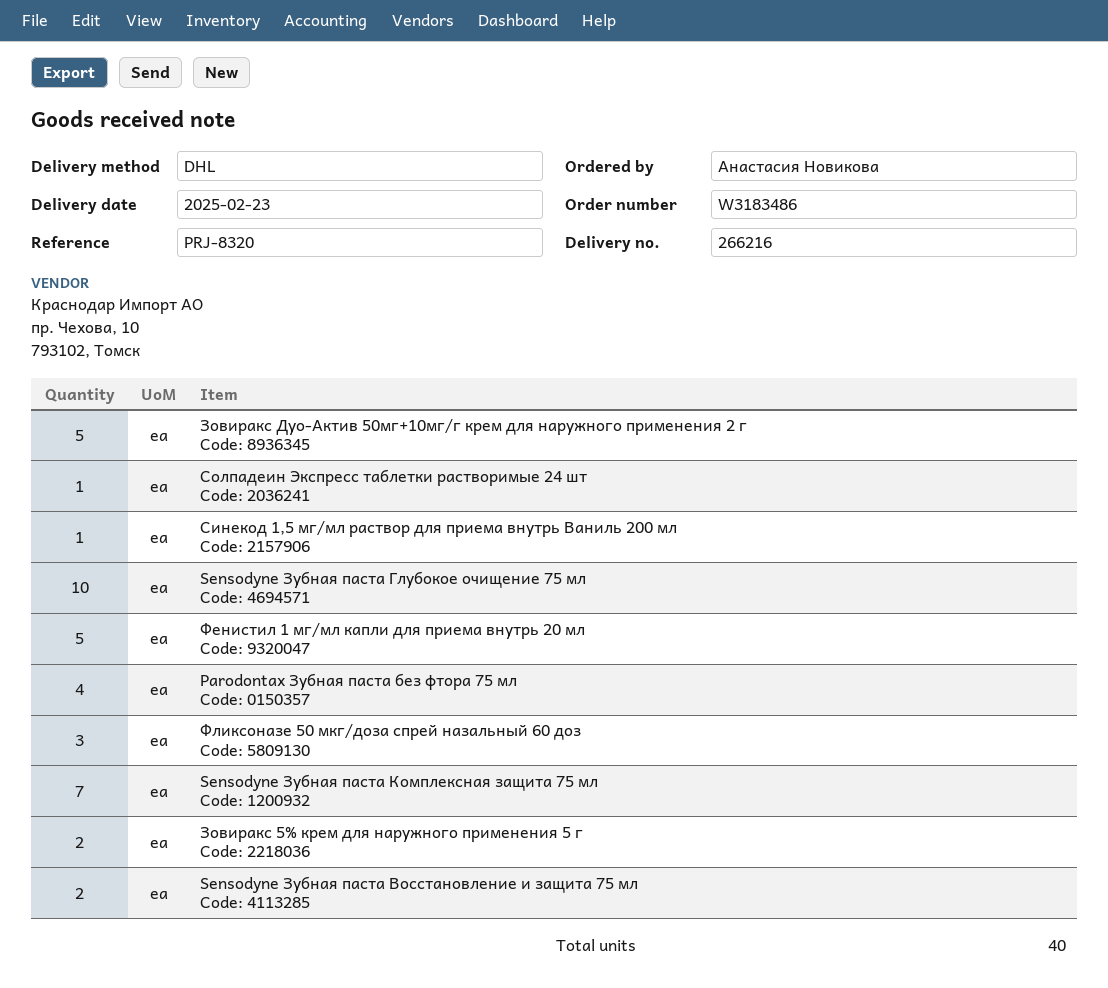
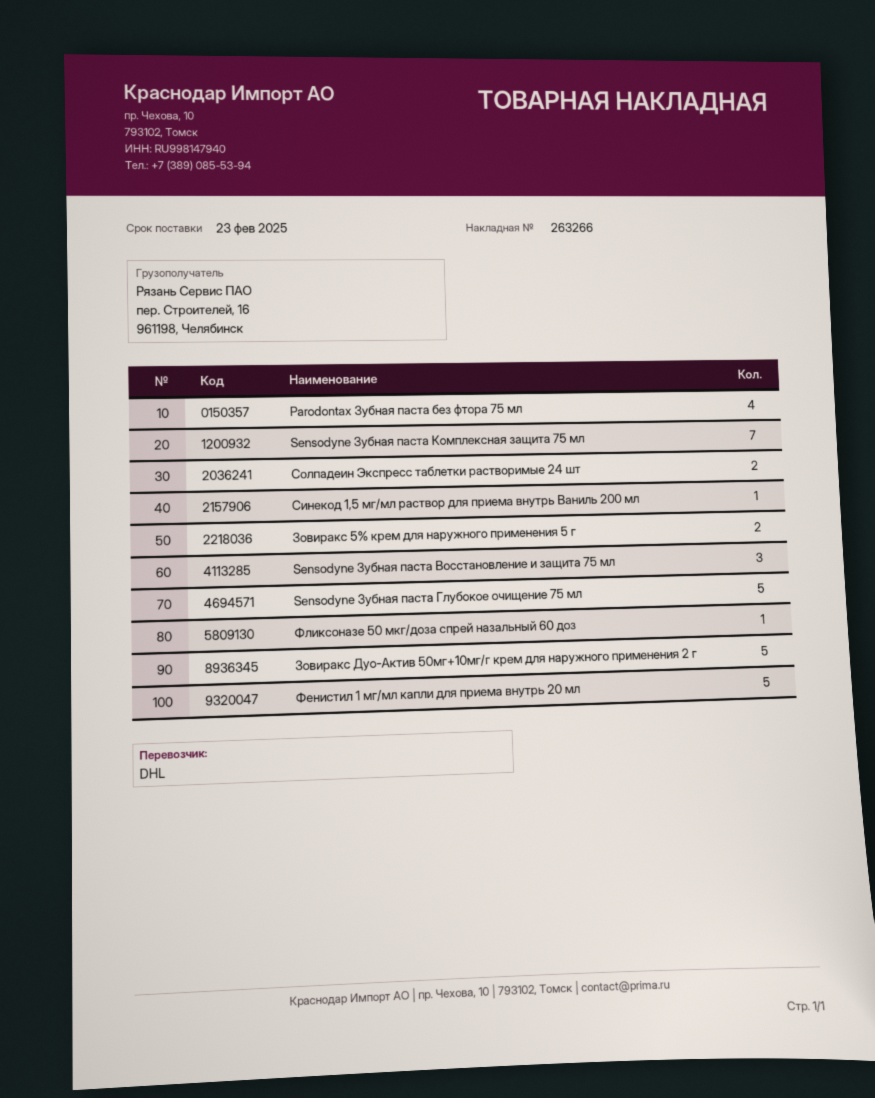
delivery note number: 266216 -> 263266
Солпадеин Экспресс таблетки растворимые 24 шт: 1 -> 2
Sensodyne Зубная паста Глубокое очищение 75 мл: 10 -> 5
Фликсоназе 50 мкг/доза спрей назальный 60 доз: 3 -> 1
Sensodyne Зубная паста Восстановление и защита 75 мл: 2 -> 3

